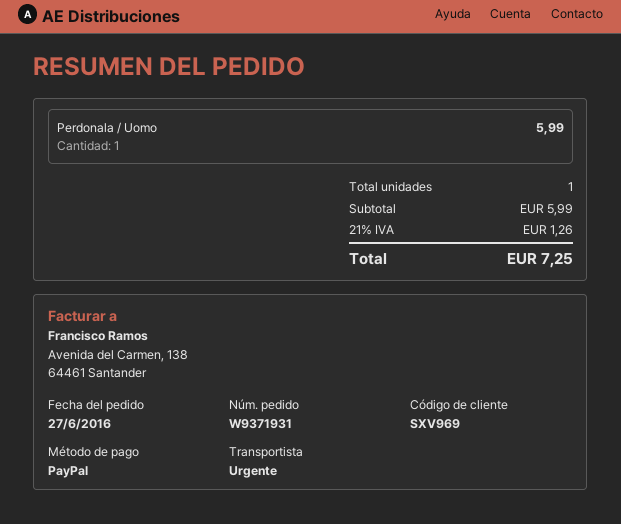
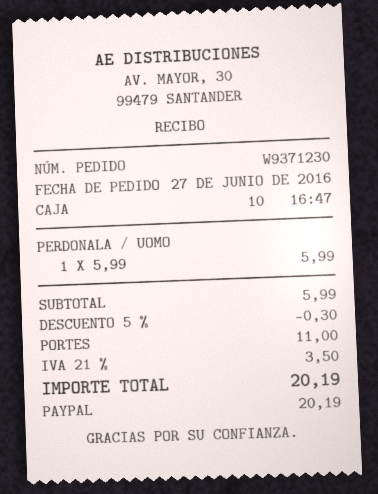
order number: W9371931 -> W9371230
discount: none -> 5% = 0.30
shipping: none -> 11.00
tax: 21% = 1.26 -> 21% = 3.50
total: 7.25 -> 20.19

